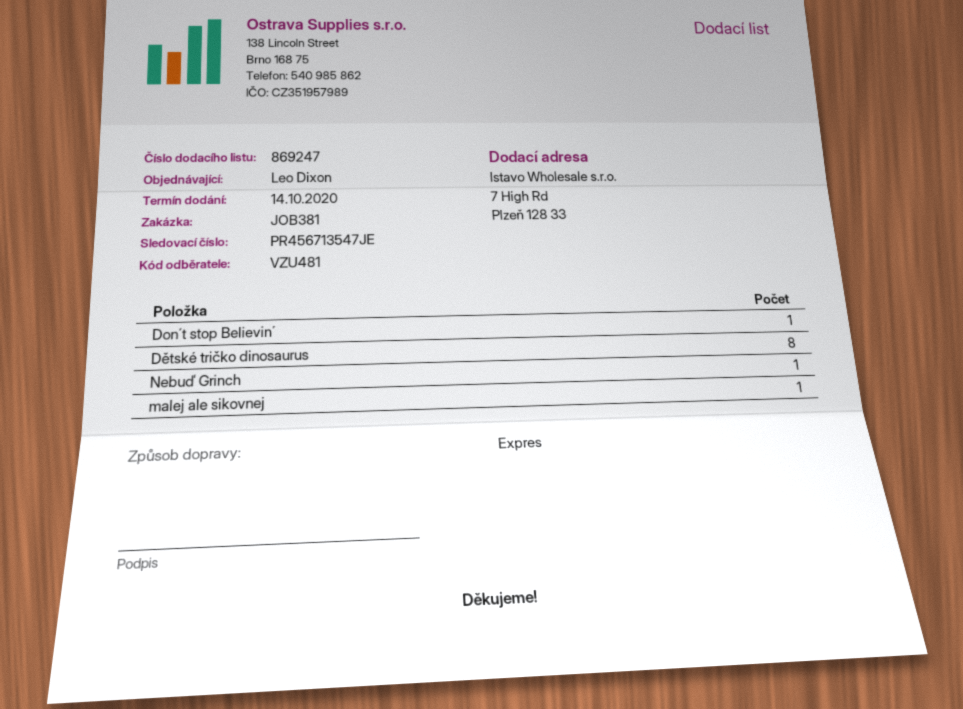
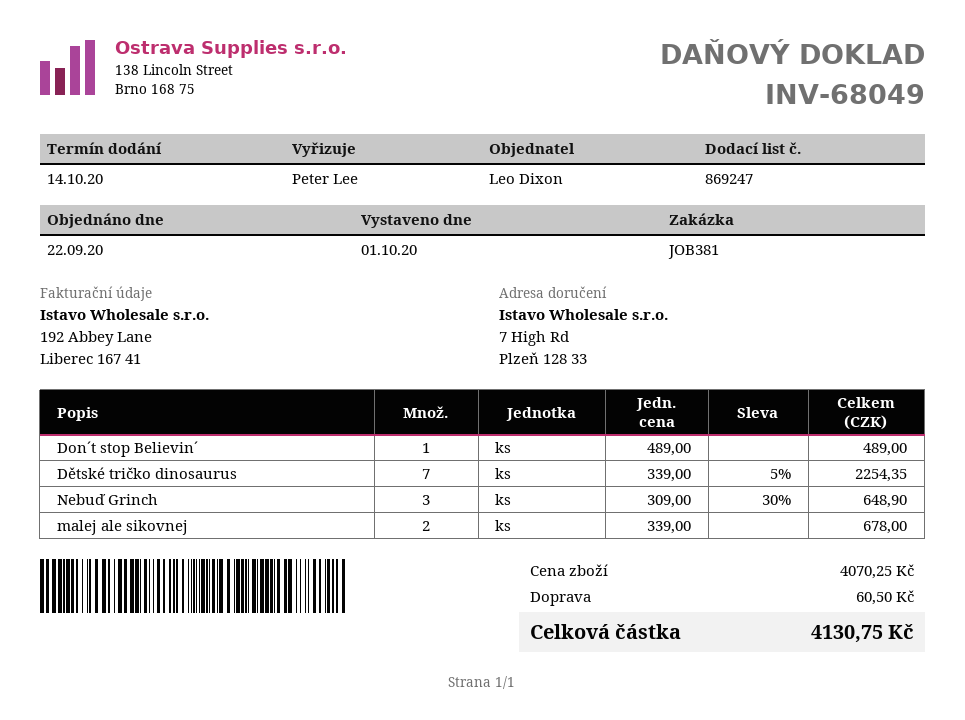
Dětské tričko dinosaurus: 8 -> 7
Nebuď Grinch: 1 -> 3
malej ale sikovnej: 1 -> 2

